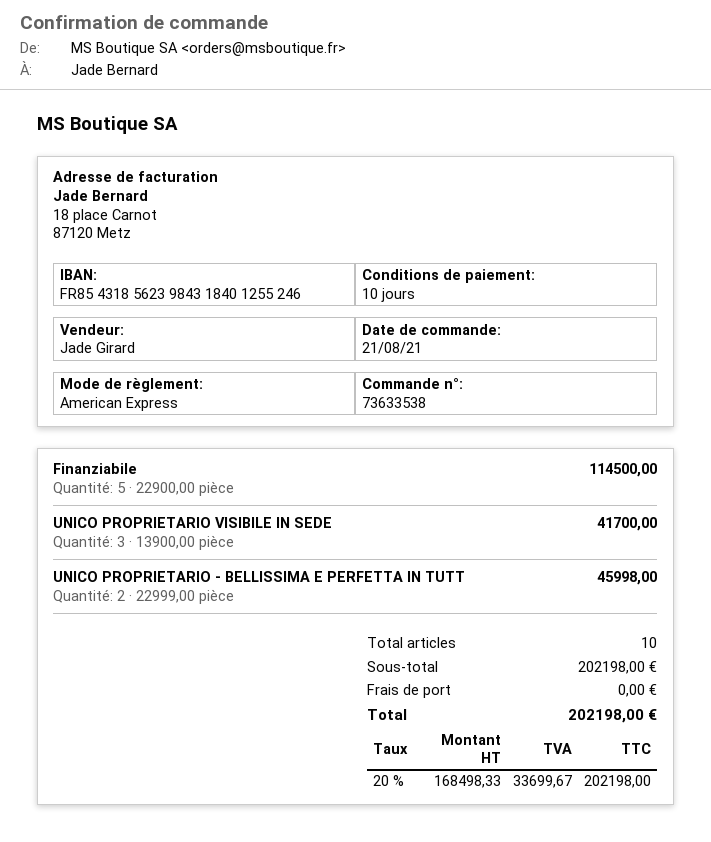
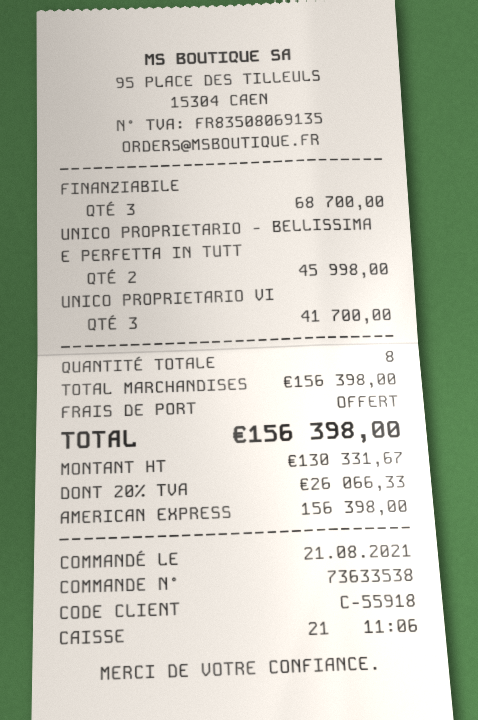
Finanziabile: 5 for 114500.00 -> 3 for 68700.00
total quantity: 10 -> 8
subtotal: 202198.00 -> 156398.00
net: 168498.33 -> 130331.67
tax: 20% = 33699.67 -> 20% = 26066.33
total: 202198.00 -> 156398.00

